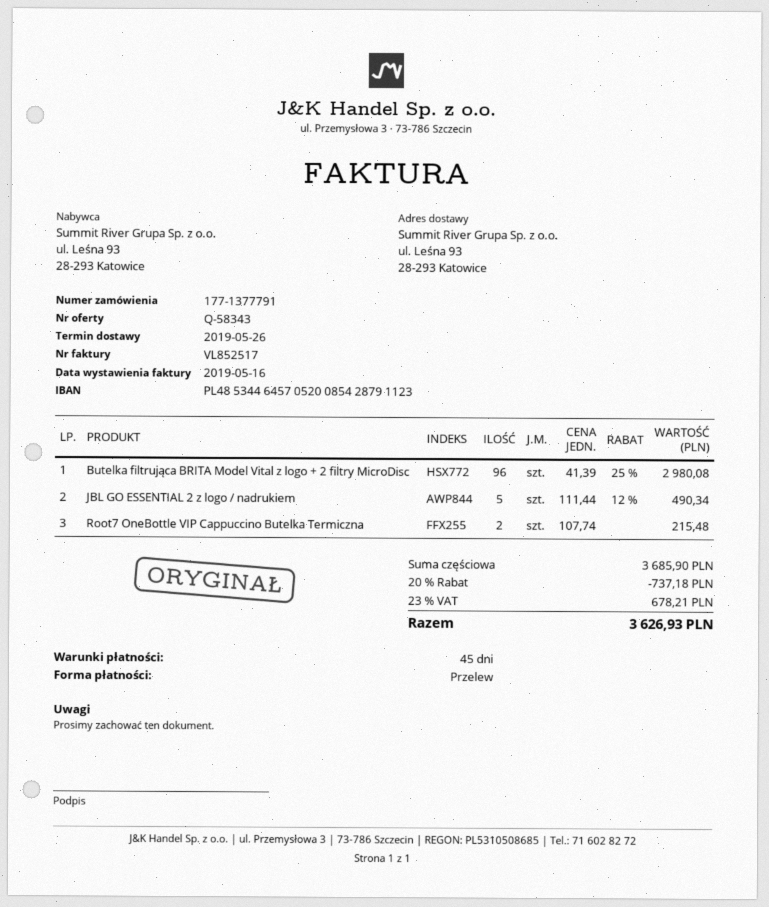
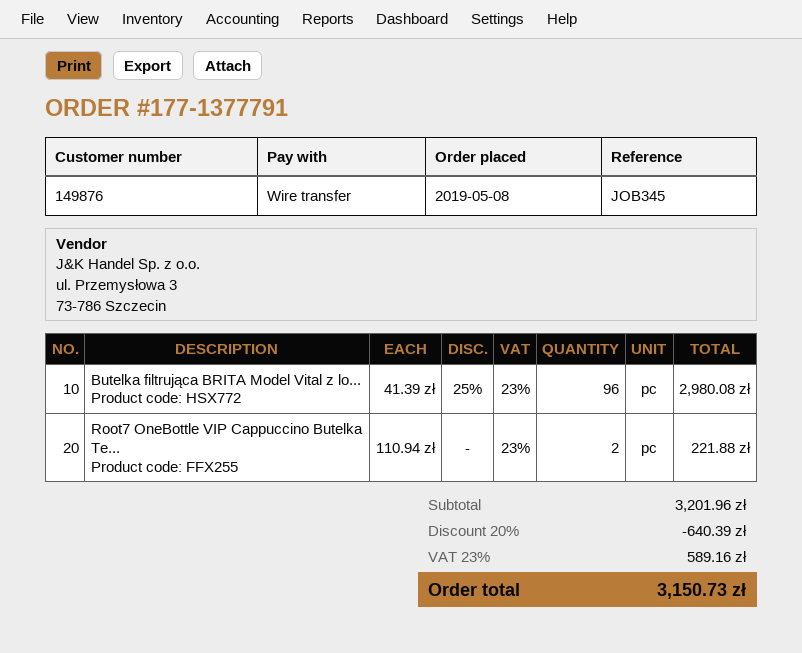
JBL GO ESSENTIAL 2 z logo / nadrukiem: 5 x 111.44 - 12% = 490.34 -> none
Root7 OneBottle VIP Cappuccino Butelka Termiczna: 2 x 107.74 = 215.48 -> 2 x 110.94 = 221.88
subtotal: 3685.90 -> 3201.96
discount: 20% = 737.18 -> 20% = 640.39
tax: 23% = 678.21 -> 23% = 589.16
total: 3626.93 -> 3150.73

